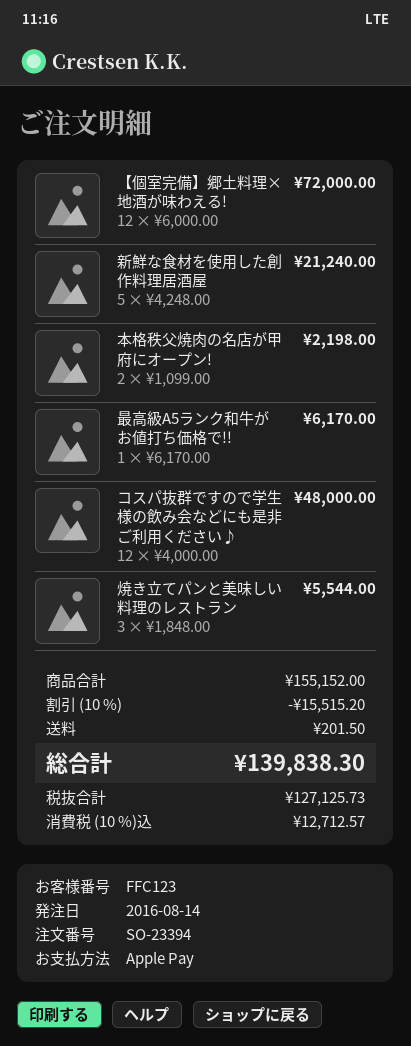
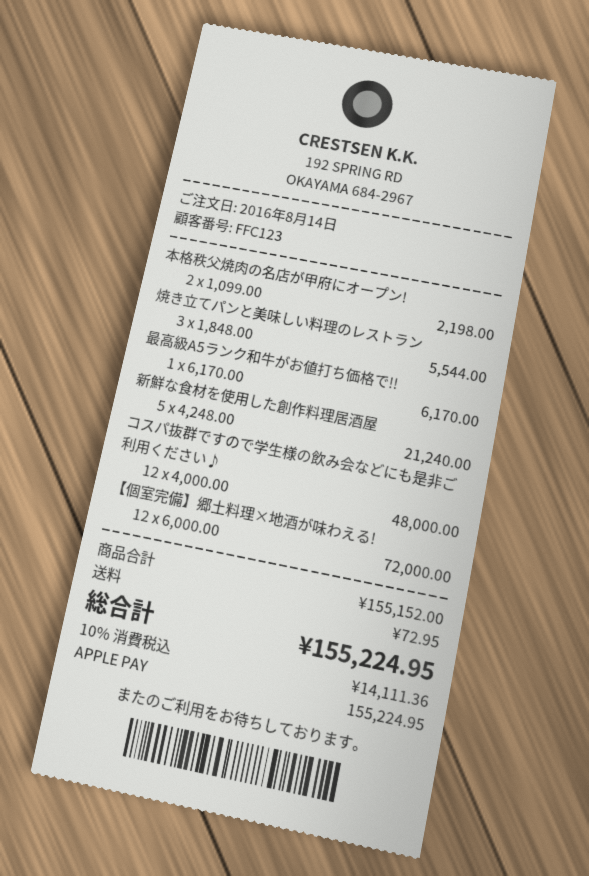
discount: 10% = 15515.20 -> none
shipping: 201.50 -> 72.95
tax: 10% = 12712.57 -> 10% = 14111.36
total: 139838.30 -> 155224.95

